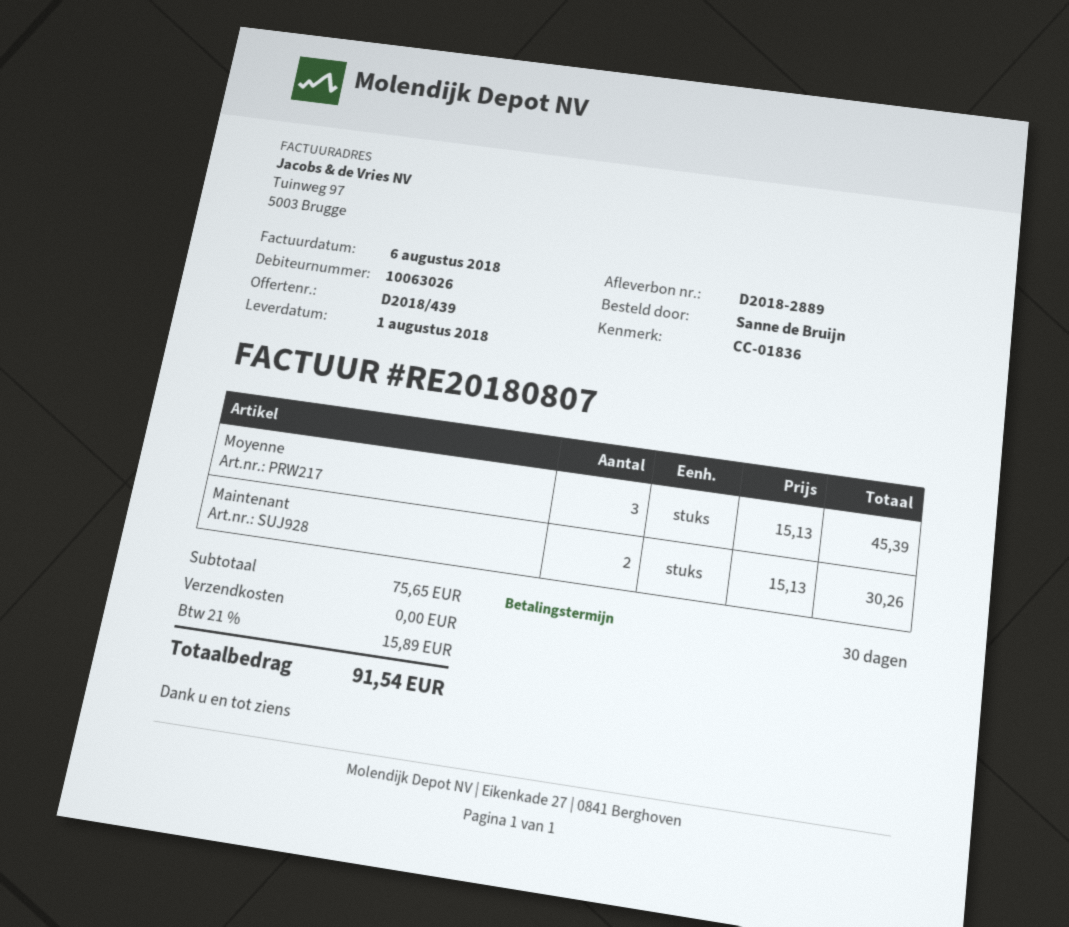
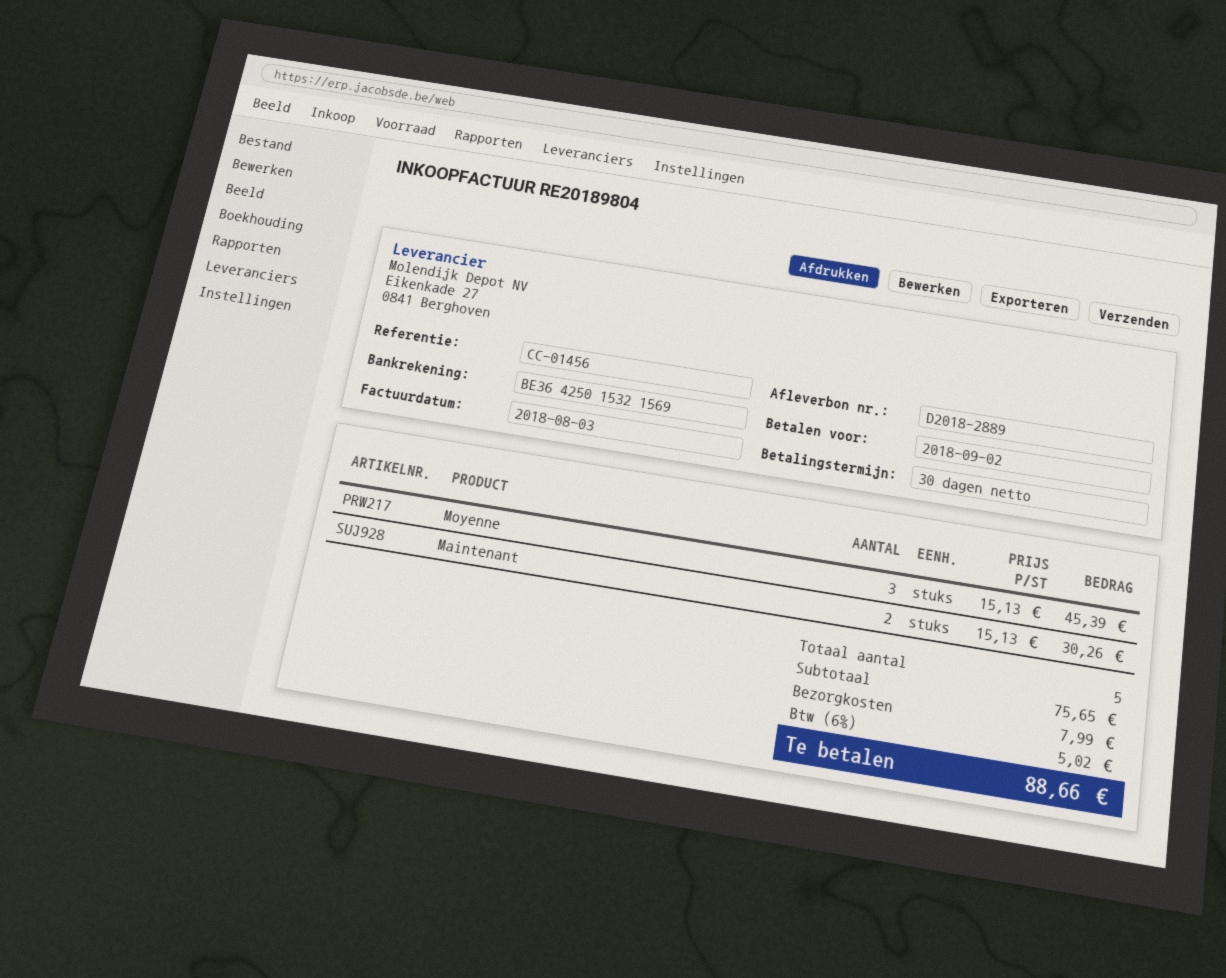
invoice number: RE20180807 -> RE20189804
invoice date: 2018-08-06 -> 2018-08-03
reference: CC-01836 -> CC-01456
shipping: 0.00 -> 7.99
tax: 21% = 15.89 -> 6% = 5.02
total: 91.54 -> 88.66

